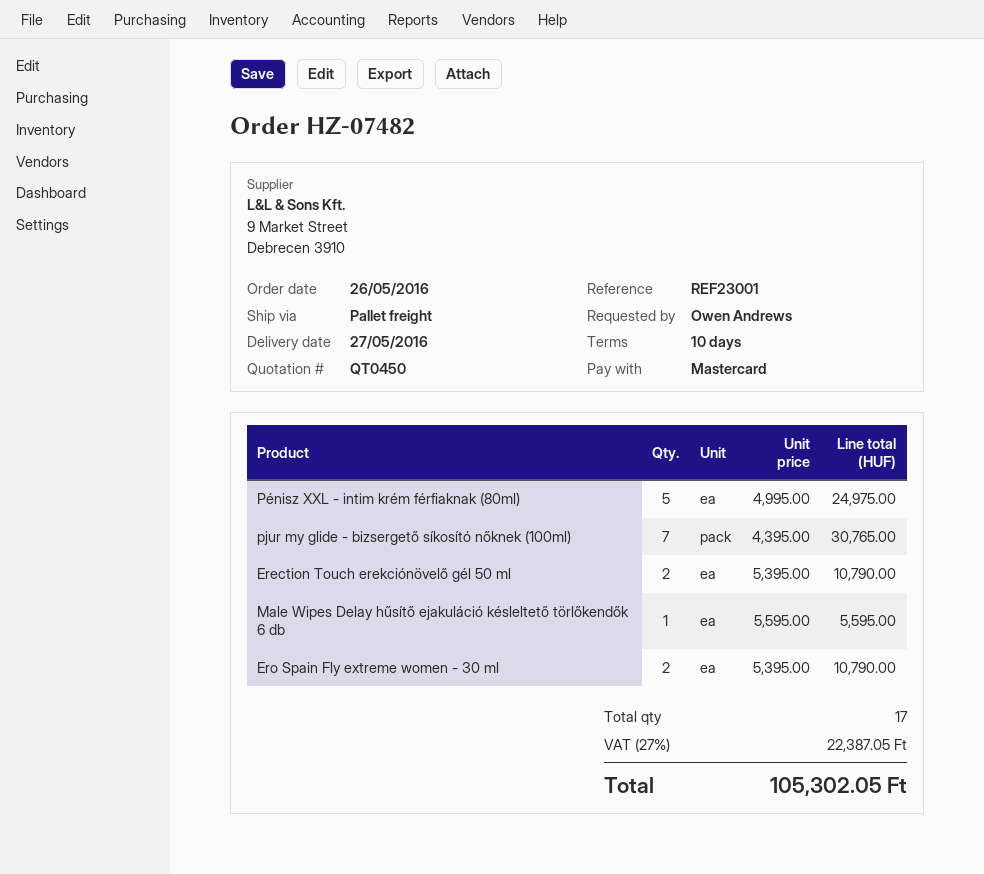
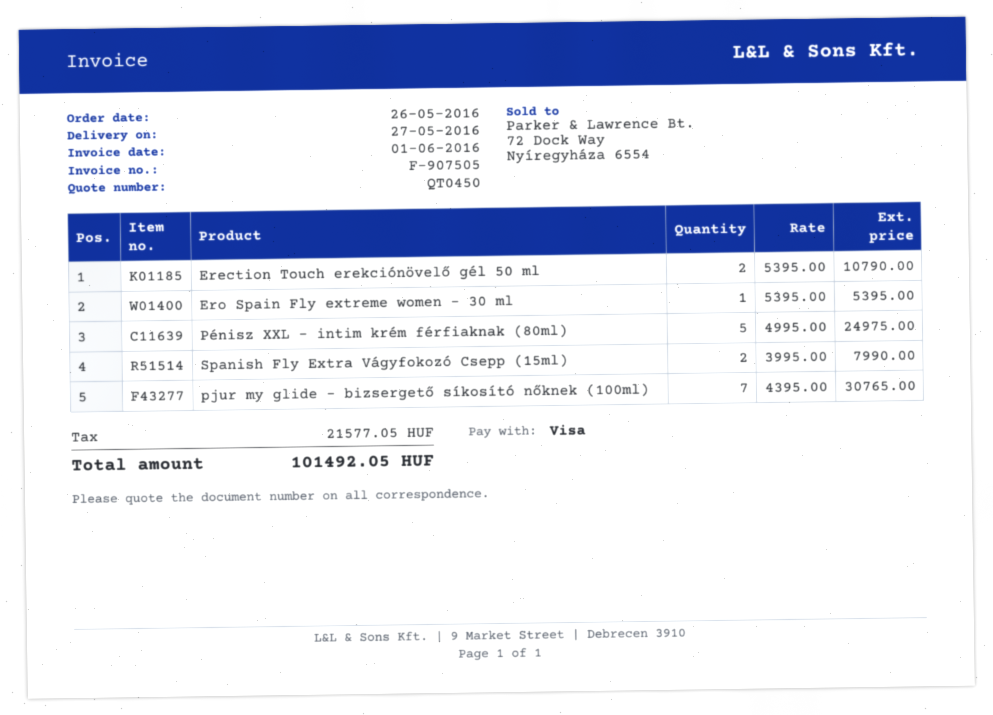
payment method: Mastercard -> Visa
Male Wipes Delay hűsítő ejakuláció késleltető törlőkendők 6 db: 1 x 5595.00 = 5595.00 -> none
Ero Spain Fly extreme women - 30 ml: 2 x 5395.00 = 10790.00 -> 1 x 5395.00 = 5395.00
Spanish Fly Extra Vágyfokozó Csepp (15ml): none -> 2 x 3995.00 = 7990.00
tax: 22387.05 -> 21577.05
total: 105302.05 -> 101492.05

